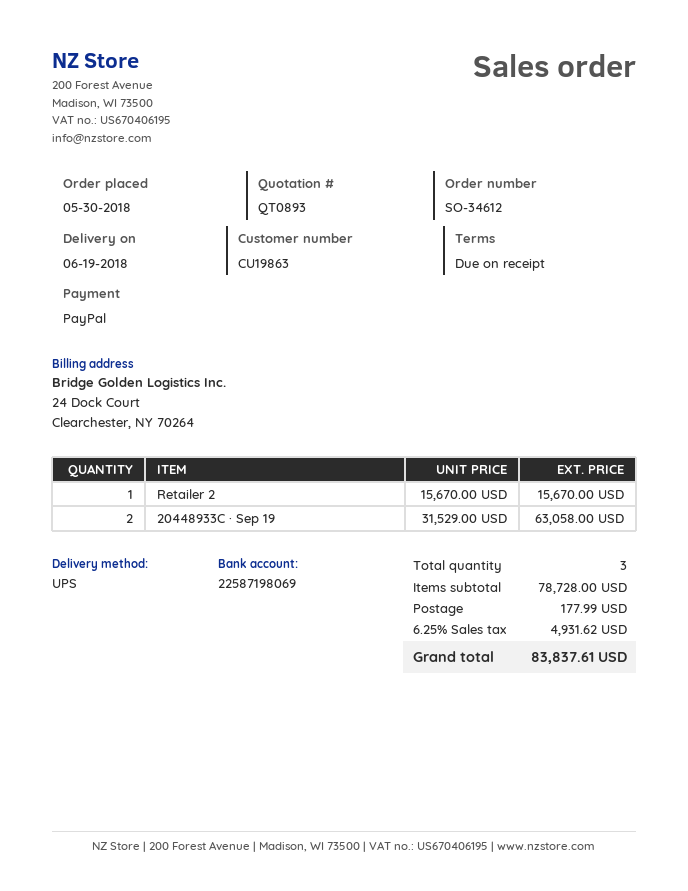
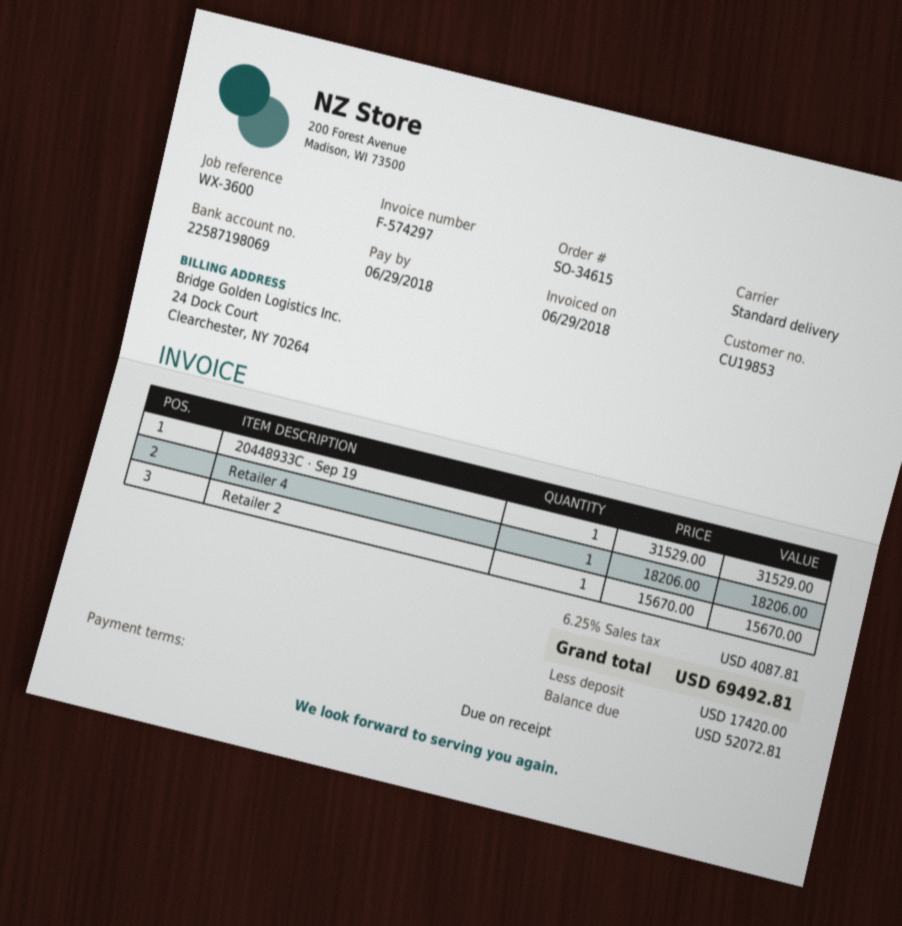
order number: SO-34612 -> SO-34615
customer number: CU19863 -> CU19853
shipping method: UPS -> standard
20448933C · Sep 19: 2 x 31529.00 = 63058.00 -> 1 x 31529.00 = 31529.00
Retailer 4: none -> 1 x 18206.00 = 18206.00
shipping: 177.99 -> none
tax: 6.25% = 4931.62 -> 6.25% = 4087.81
total: 83837.61 -> 69492.81

